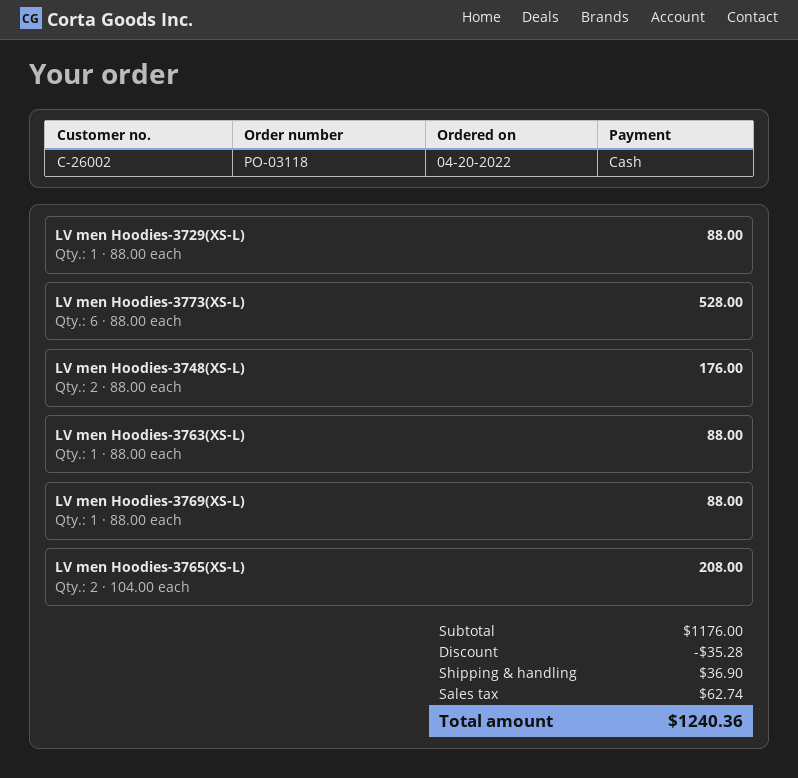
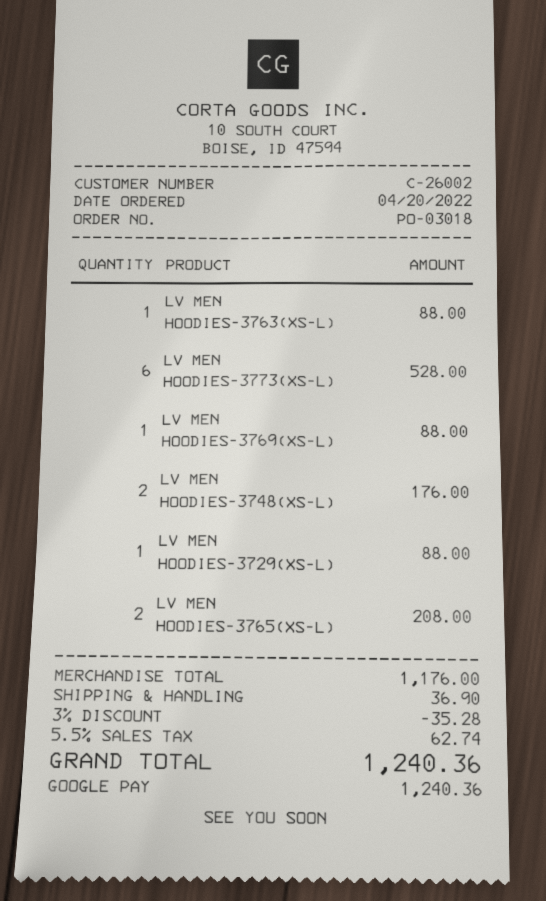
order number: PO-03118 -> PO-03018
payment method: cash -> Google Pay

